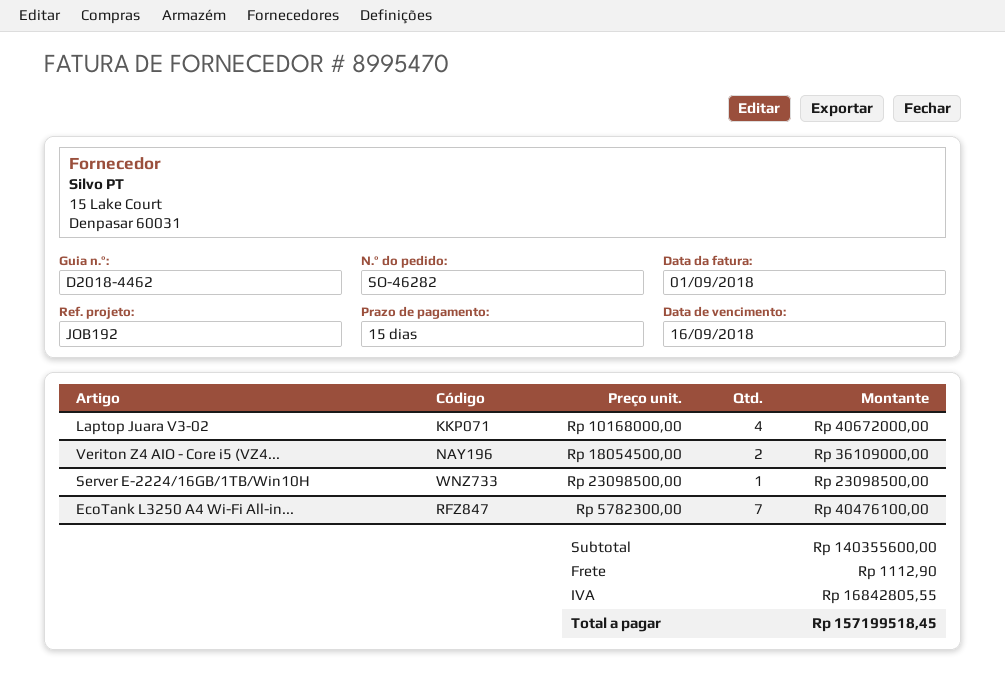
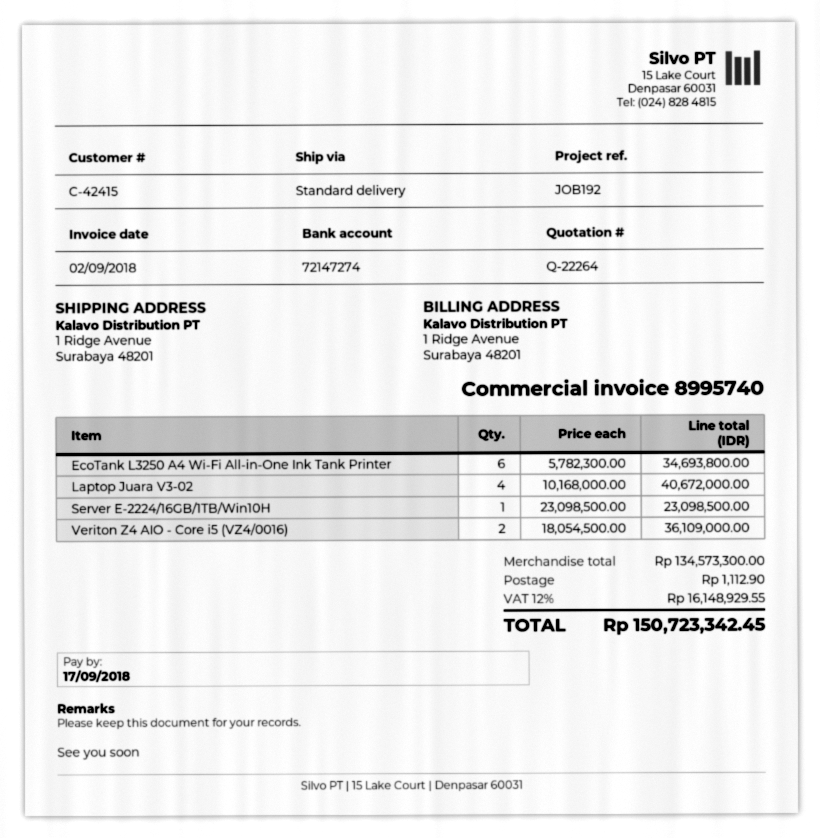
invoice number: 8995470 -> 8995740
invoice date: 2018-09-01 -> 2018-09-02
due date: 2018-09-16 -> 2018-09-17
EcoTank L3250 A4 Wi-Fi All-in...: 7 x 5782300.00 = 40476100.00 -> 6 x 5782300.00 = 34693800.00
subtotal: 140355600.00 -> 134573300.00
tax: 16842805.55 -> 16148929.55
total: 157199518.45 -> 150723342.45

